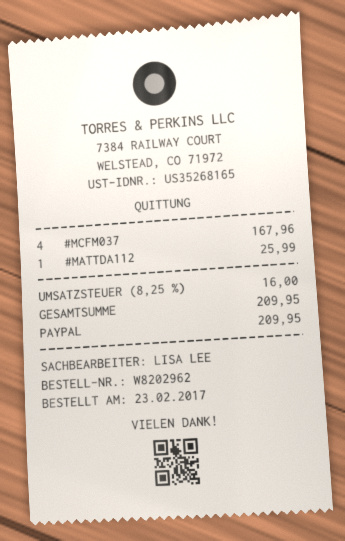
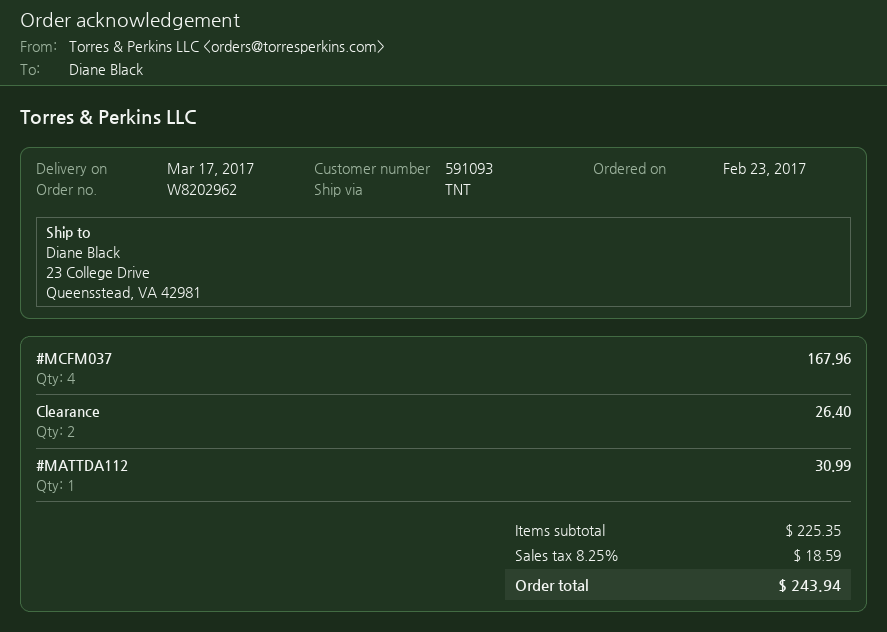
#MATTDA112: 1 for 25.99 -> 1 for 30.99
Clearance: none -> 2 for 26.40
tax: 8.25% = 16.00 -> 8.25% = 18.59
total: 209.95 -> 243.94

